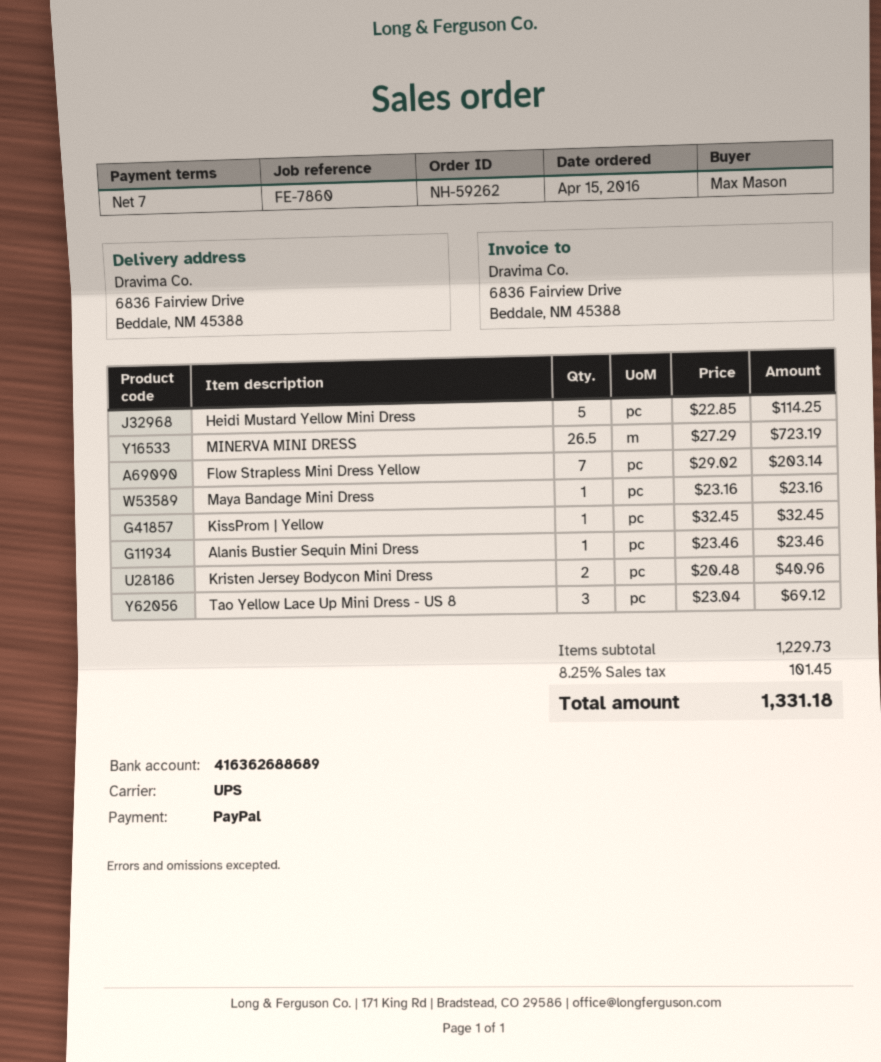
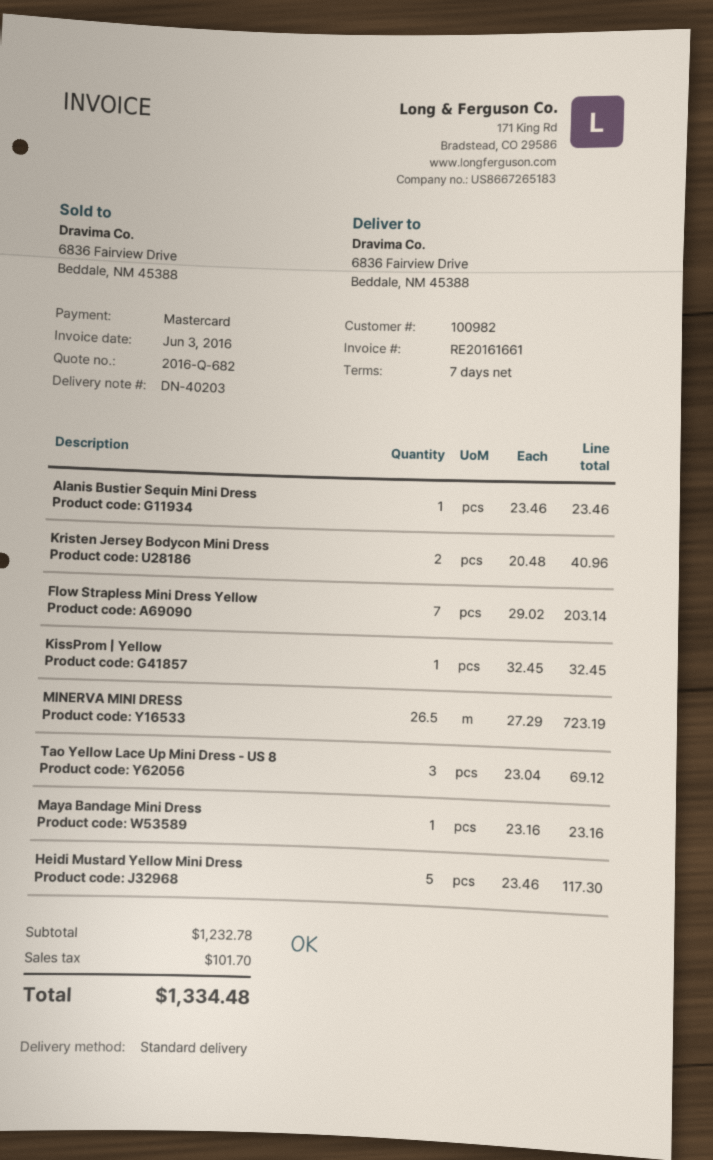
payment method: PayPal -> Mastercard
shipping method: UPS -> standard
Heidi Mustard Yellow Mini Dress: 5 x 22.85 = 114.25 -> 5 x 23.46 = 117.30
subtotal: 1229.73 -> 1232.78
tax: 101.45 -> 101.70
total: 1331.18 -> 1334.48

